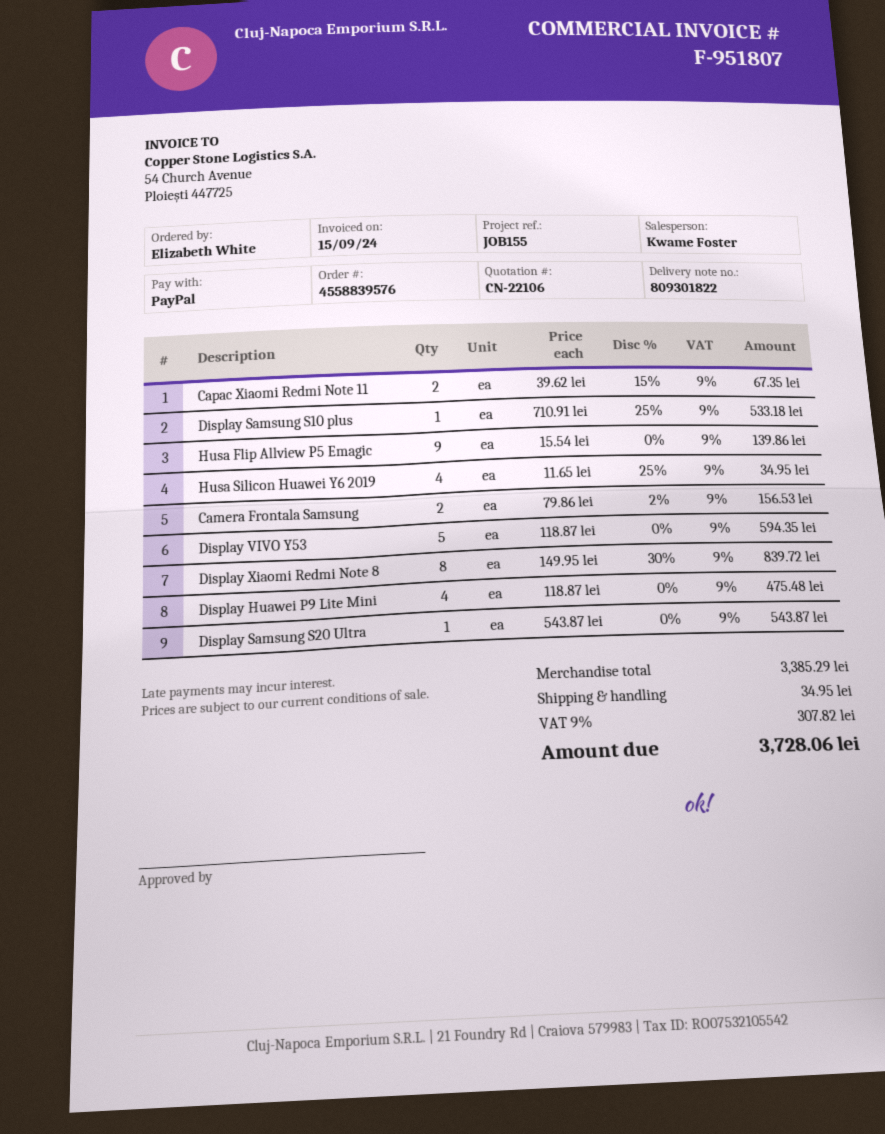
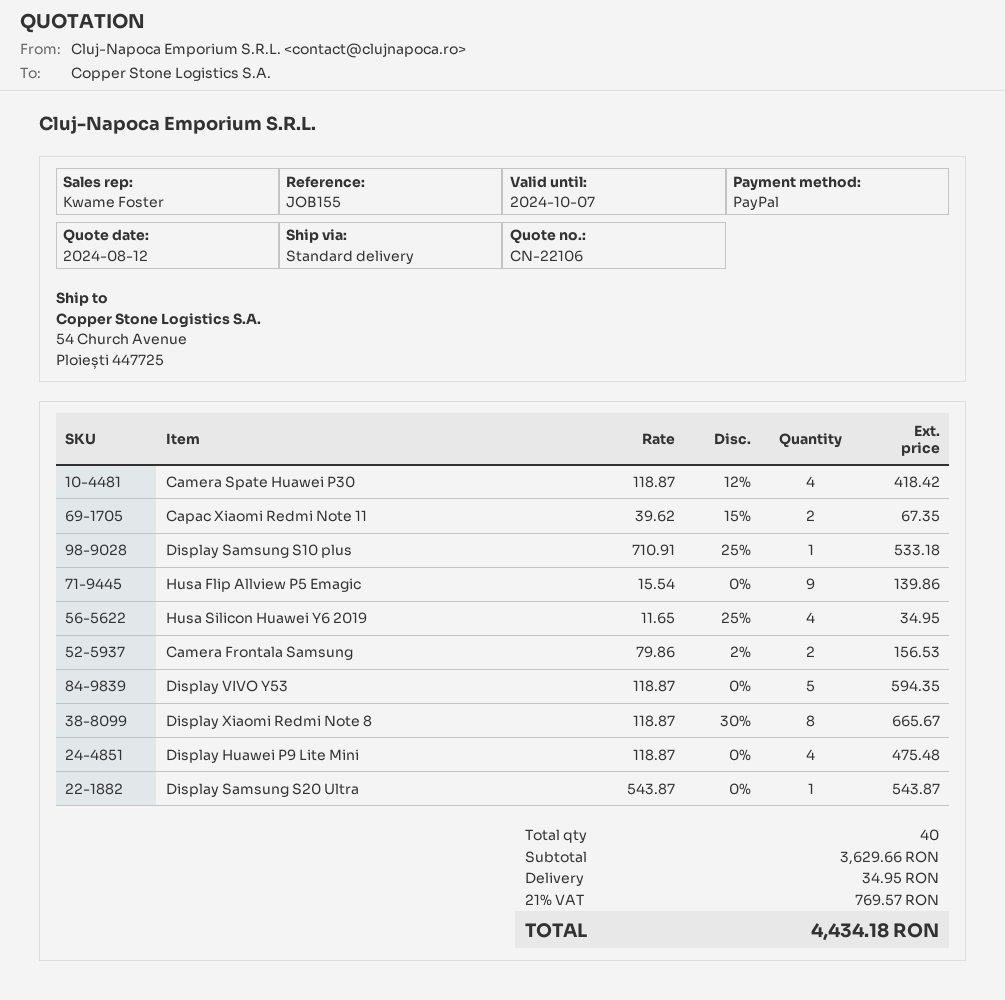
Display Xiaomi Redmi Note 8: 8 x 149.95 - 30% = 839.72 -> 8 x 118.87 - 30% = 665.67
Camera Spate Huawei P30: none -> 4 x 118.87 - 12% = 418.42
subtotal: 3385.29 -> 3629.66
tax: 9% = 307.82 -> 21% = 769.57
total: 3728.06 -> 4434.18

